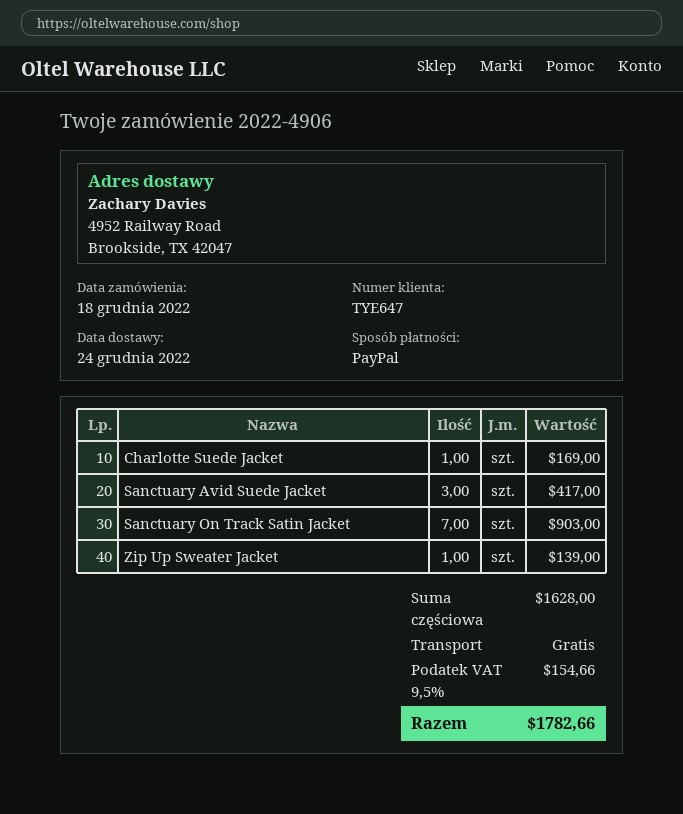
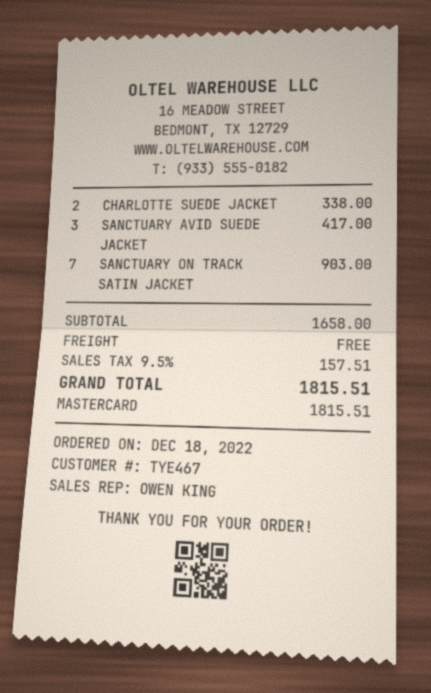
customer number: TYE647 -> TYE467
payment method: PayPal -> Mastercard
Charlotte Suede Jacket: 1 for 169.00 -> 2 for 338.00
Zip Up Sweater Jacket: 1 for 139.00 -> none
subtotal: 1628.00 -> 1658.00
tax: 9.5% = 154.66 -> 9.5% = 157.51
total: 1782.66 -> 1815.51

